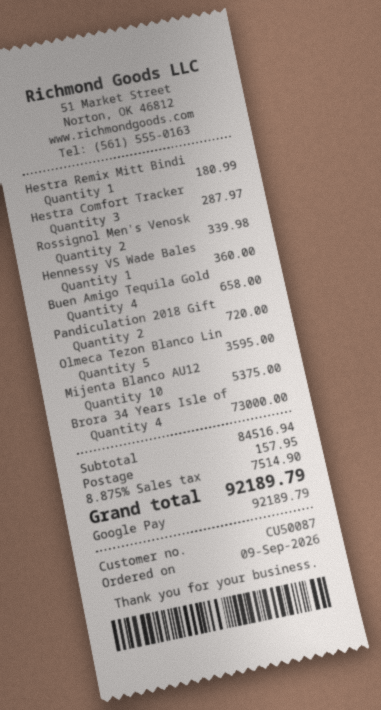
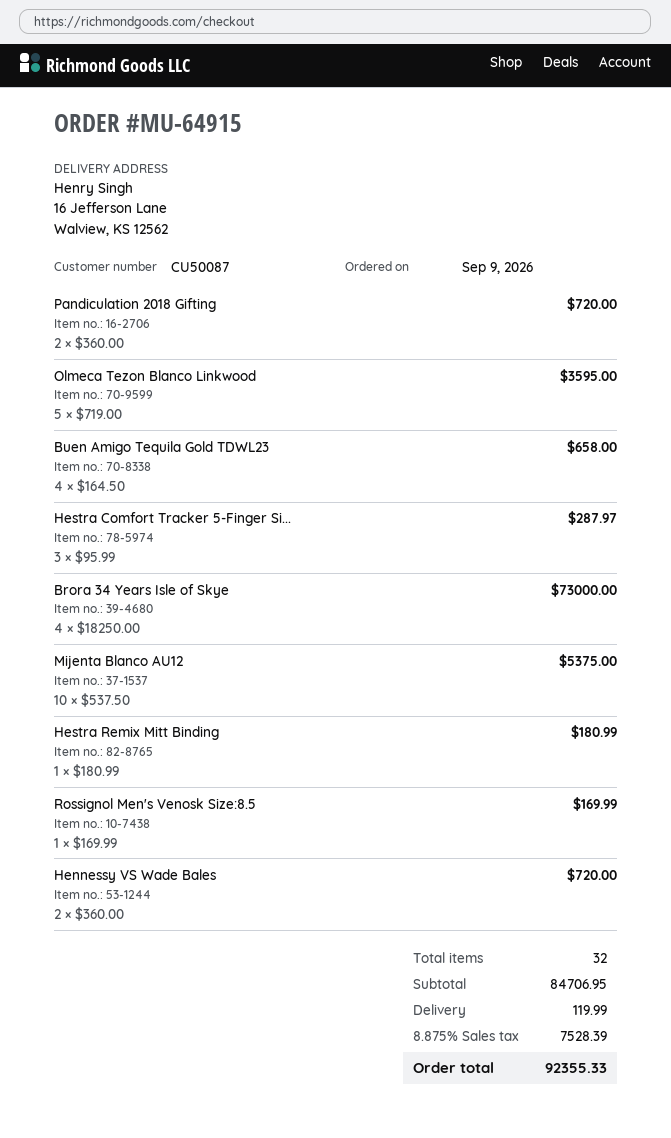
Rossignol Men's Venosk: 2 for 339.98 -> 1 for 169.99
Hennessy VS Wade Bales: 1 for 360.00 -> 2 for 720.00
subtotal: 84516.94 -> 84706.95
shipping: 157.95 -> 119.99
tax: 8.875% = 7514.90 -> 8.875% = 7528.39
total: 92189.79 -> 92355.33

